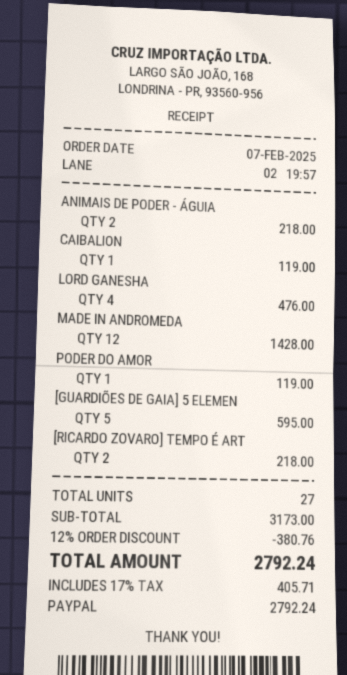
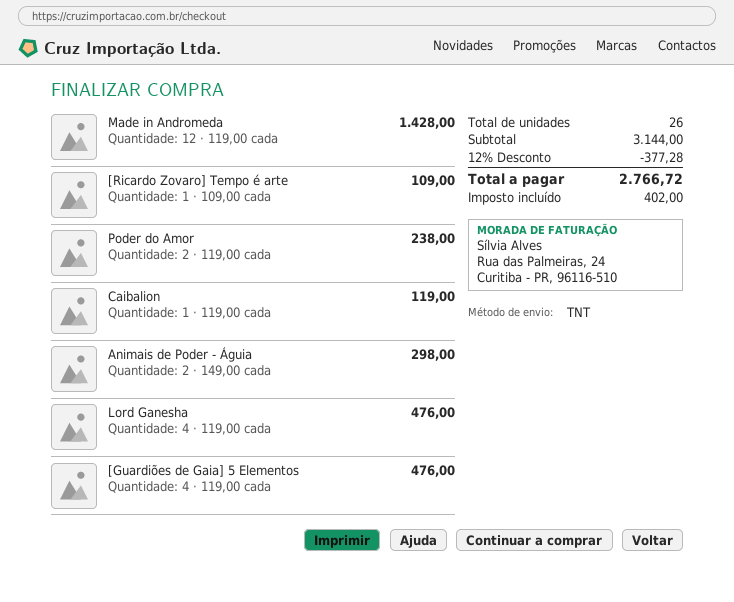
ANIMAIS DE PODER - ÁGUIA: 2 for 218.00 -> 2 for 298.00
PODER DO AMOR: 1 for 119.00 -> 2 for 238.00
[GUARDIÕES DE GAIA] 5 ELEMEN: 5 for 595.00 -> 4 for 476.00
[RICARDO ZOVARO] TEMPO É ART: 2 for 218.00 -> 1 for 109.00
total quantity: 27 -> 26
subtotal: 3173.00 -> 3144.00
discount: 12% = 380.76 -> 12% = 377.28
tax: 405.71 -> 402.00
total: 2792.24 -> 2766.72

